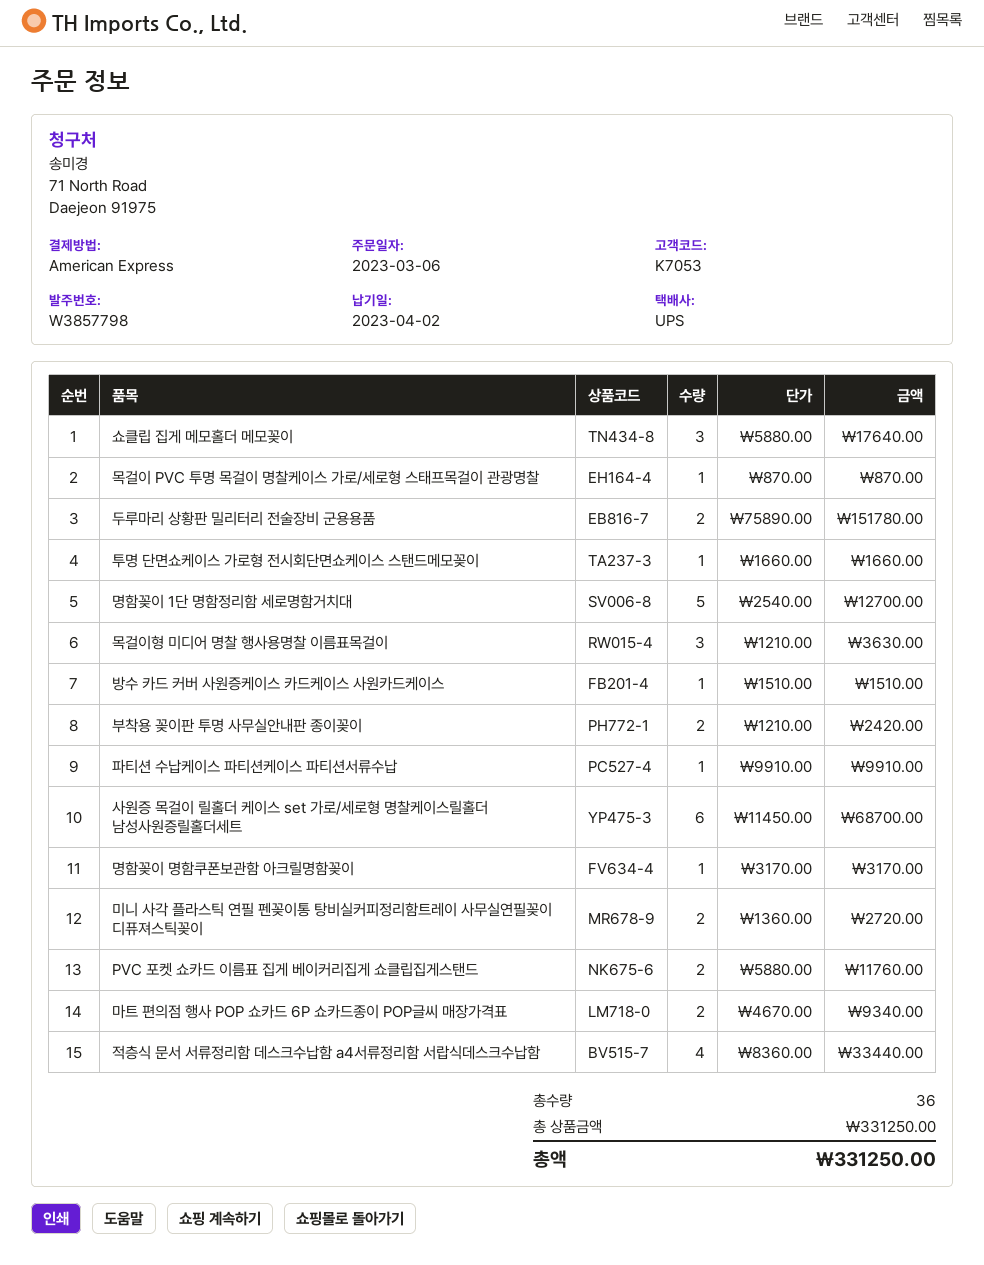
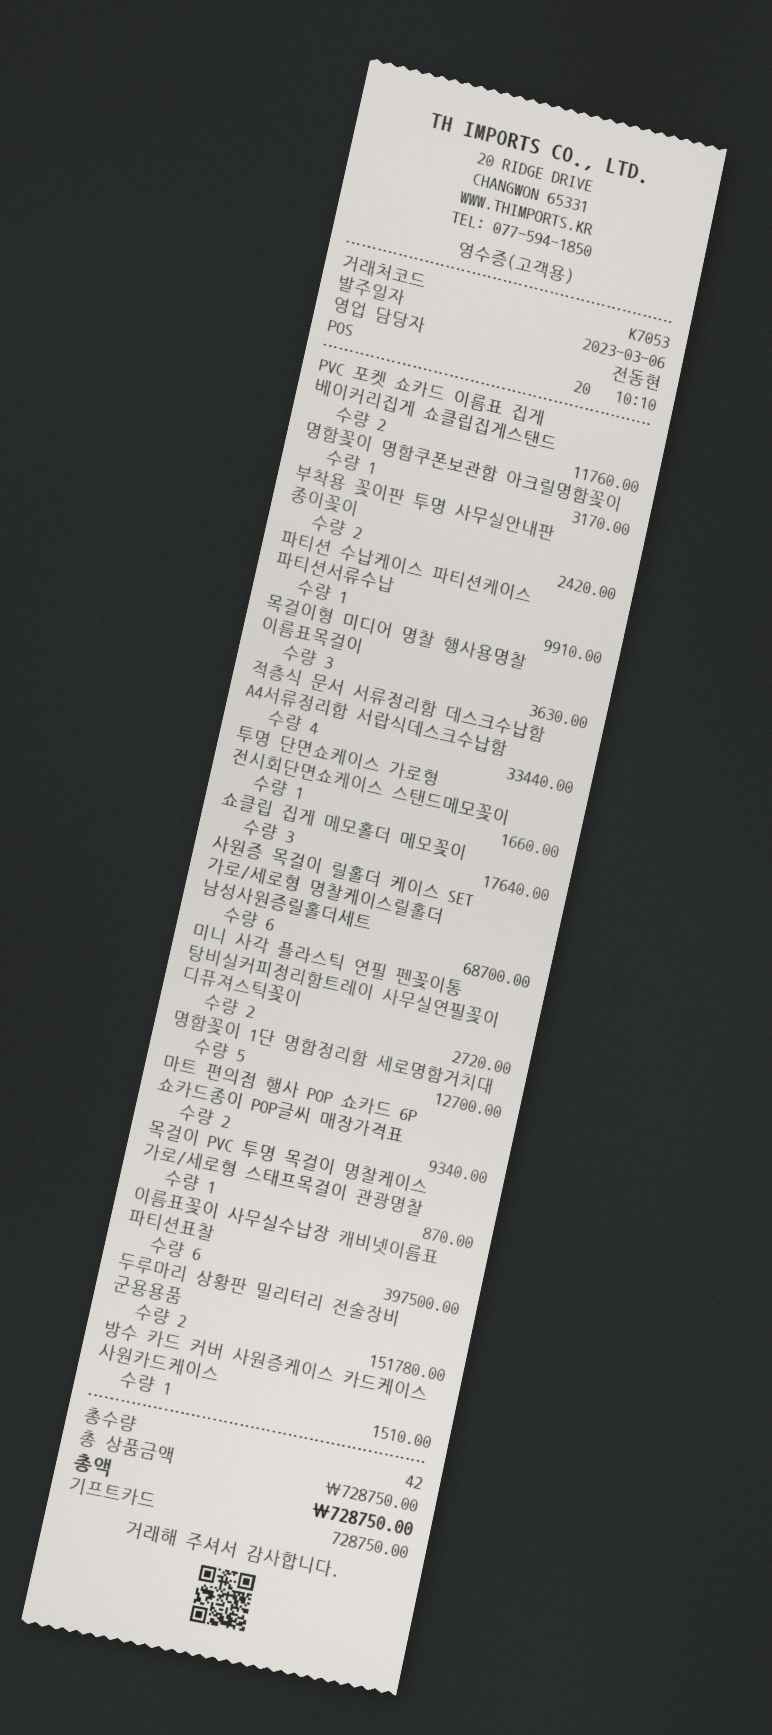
payment method: American Express -> gift card
이름표꽂이 사무실수납장 캐비넷이름표 파티션표찰: none -> 6 for 397500.00
total quantity: 36 -> 42
subtotal: 331250.00 -> 728750.00
total: 331250.00 -> 728750.00

